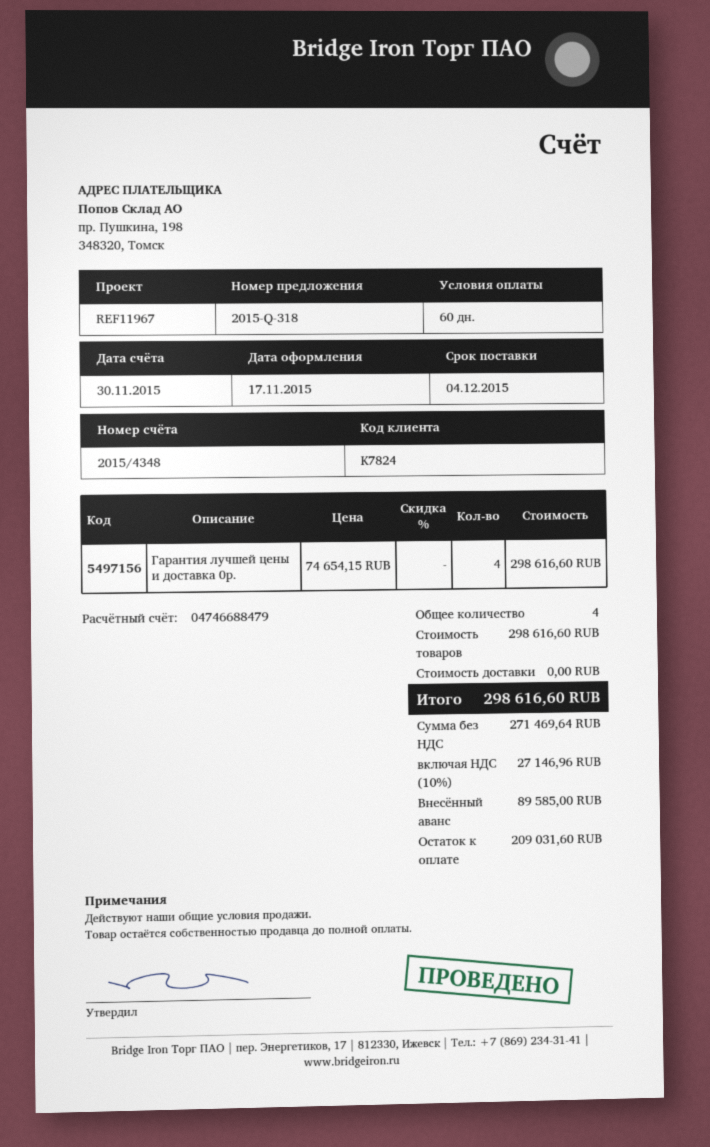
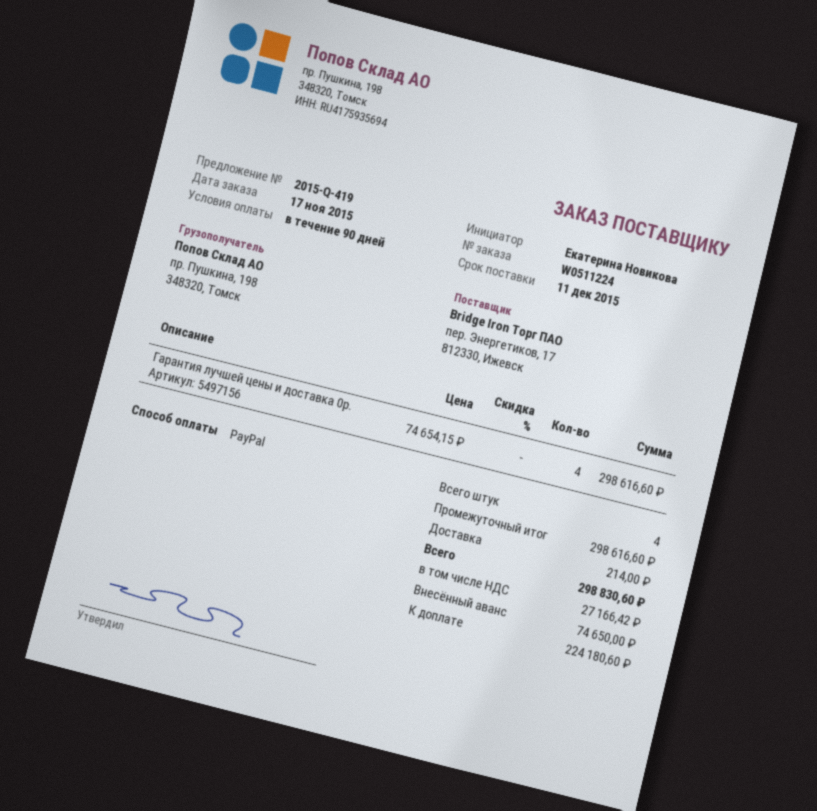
quote number: 2015-Q-318 -> 2015-Q-419
delivery date: 2015-12-04 -> 2015-12-11
payment terms: 60 days -> 90 days
shipping: 0.00 -> 214.00
tax: 27146.96 -> 27166.42
total: 298616.60 -> 298830.60
deposit: 89585.00 -> 74650.00
balance: 209031.60 -> 224180.60

